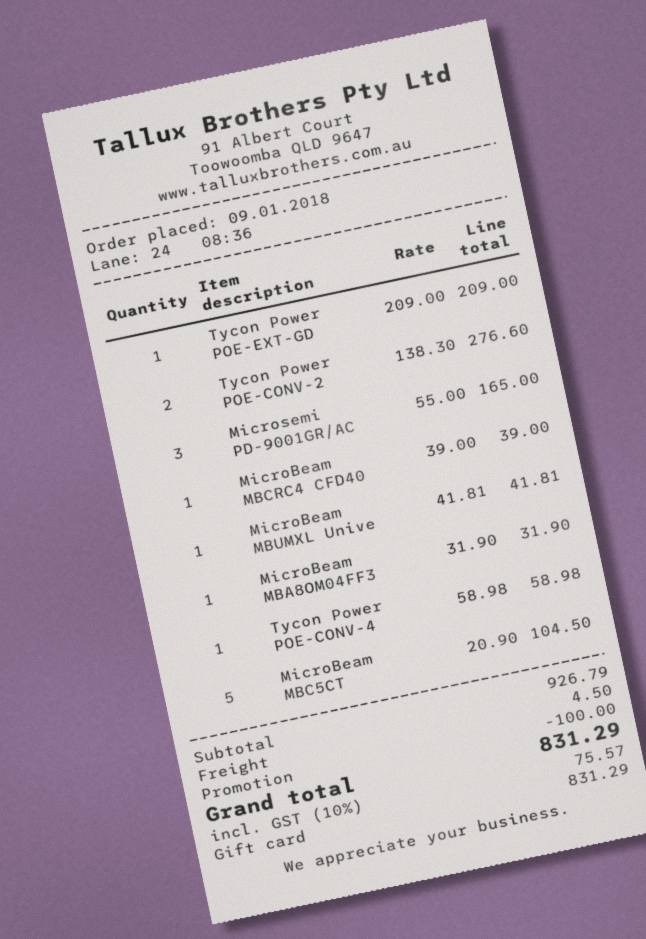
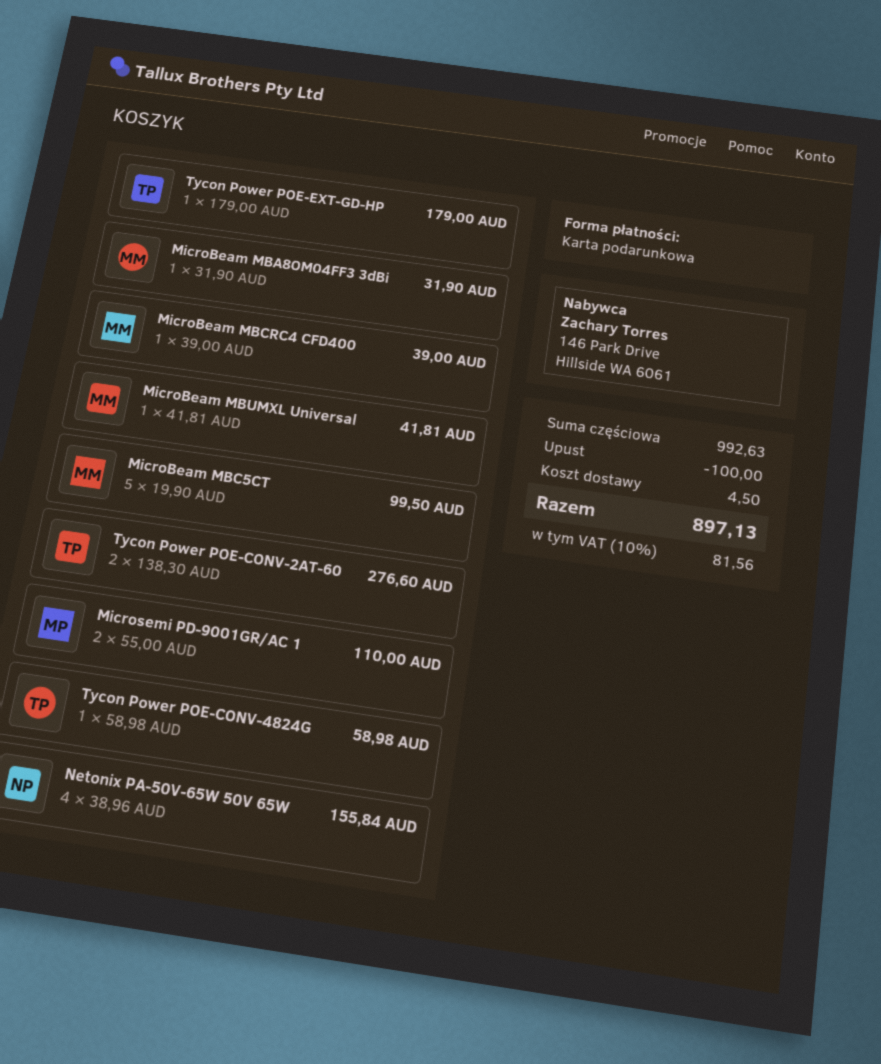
Tycon Power POE-EXT-GD: 1 x 209.00 = 209.00 -> 1 x 179.00 = 179.00
Microsemi PD-9001GR/AC: 3 x 55.00 = 165.00 -> 2 x 55.00 = 110.00
MicroBeam MBC5CT: 5 x 20.90 = 104.50 -> 5 x 19.90 = 99.50
Netonix PA-50V-65W 50V 65W: none -> 4 x 38.96 = 155.84
subtotal: 926.79 -> 992.63
tax: 10% = 75.57 -> 10% = 81.56
total: 831.29 -> 897.13

